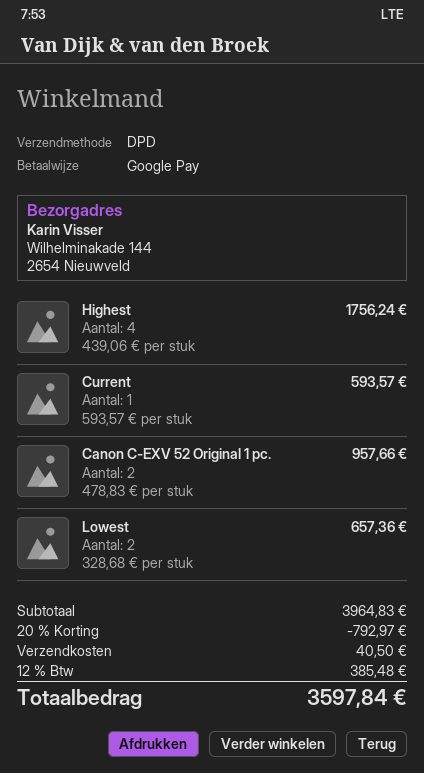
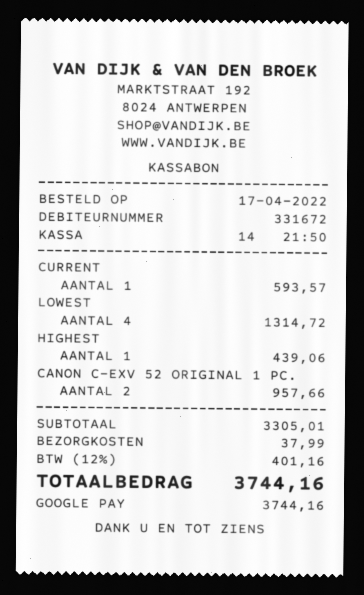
Highest: 4 for 1756.24 -> 1 for 439.06
Lowest: 2 for 657.36 -> 4 for 1314.72
subtotal: 3964.83 -> 3305.01
discount: 20% = 792.97 -> none
shipping: 40.50 -> 37.99
tax: 12% = 385.48 -> 12% = 401.16
total: 3597.84 -> 3744.16

